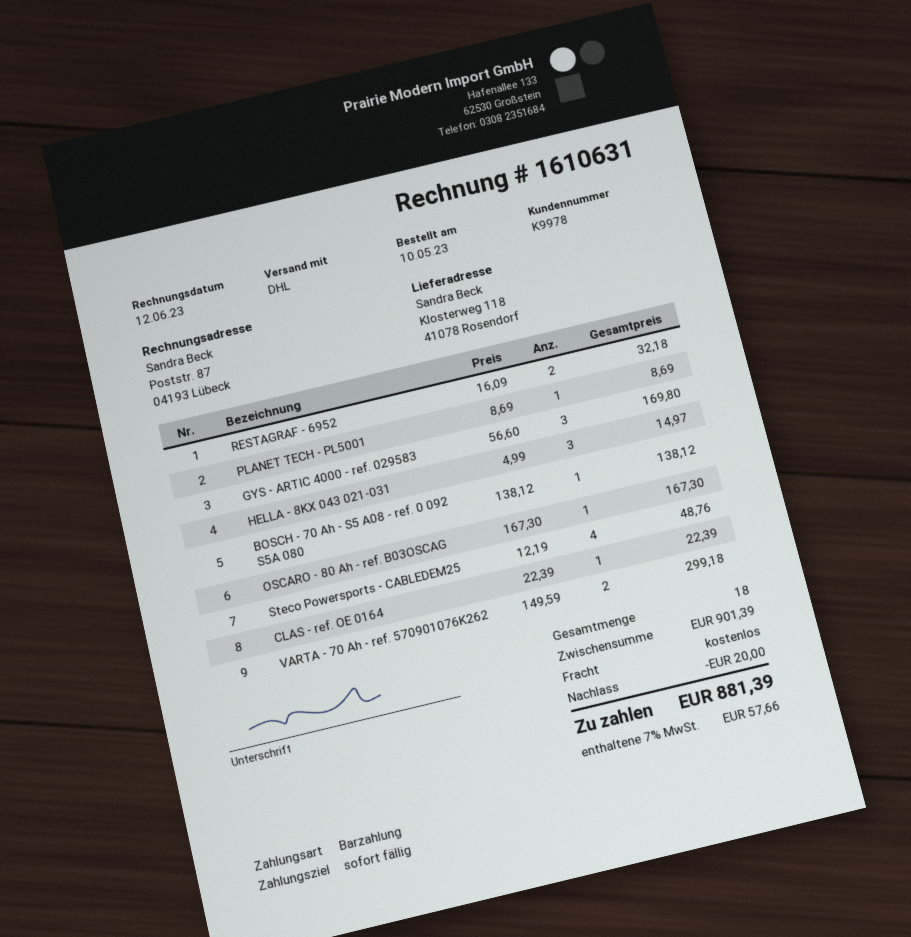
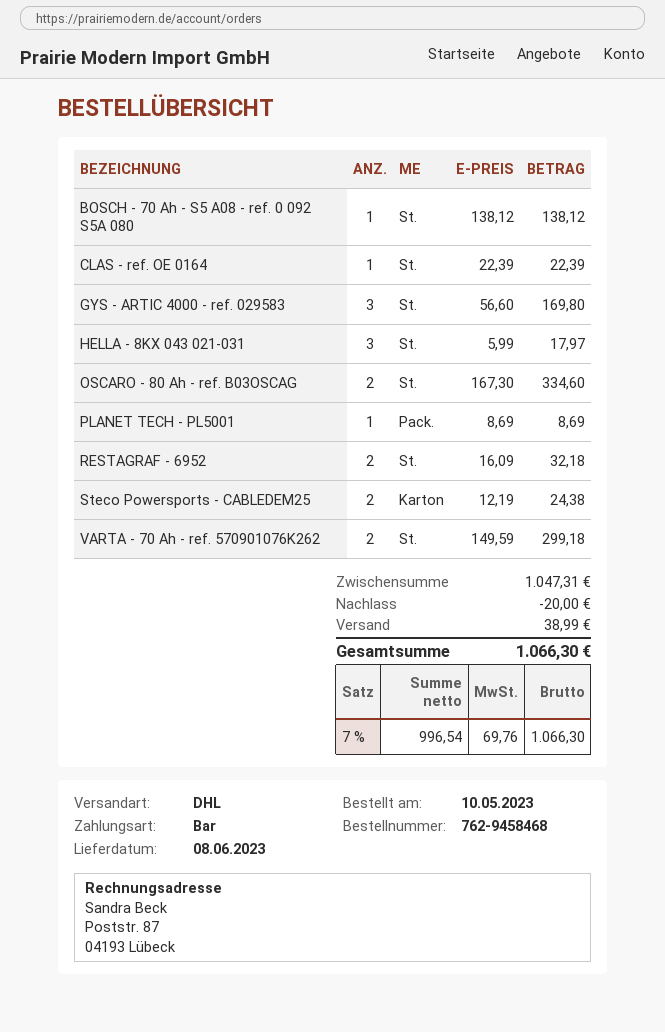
HELLA - 8KX 043 021-031: 3 x 4.99 = 14.97 -> 3 x 5.99 = 17.97
OSCARO - 80 Ah - ref. B03OSCAG: 1 x 167.30 = 167.30 -> 2 x 167.30 = 334.60
Steco Powersports - CABLEDEM25: 4 x 12.19 = 48.76 -> 2 x 12.19 = 24.38
subtotal: 901.39 -> 1047.31
shipping: 0.00 -> 38.99
tax: 7% = 57.66 -> 7% = 69.76
total: 881.39 -> 1066.30

